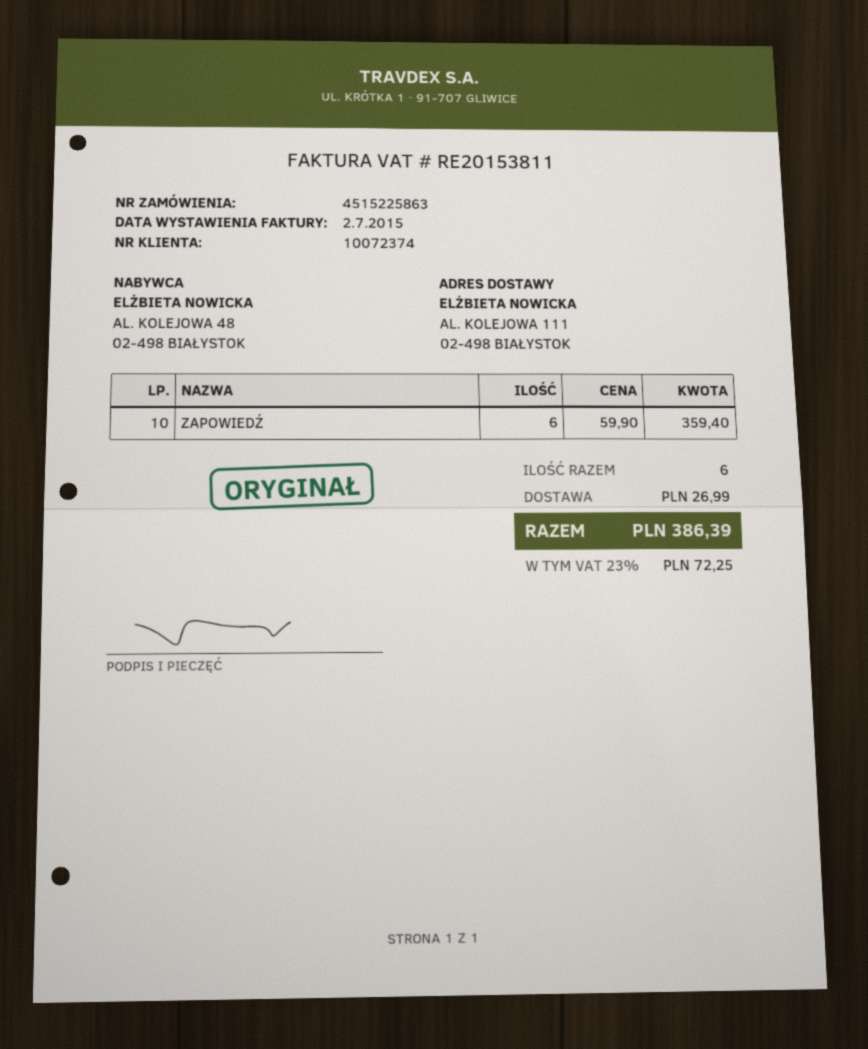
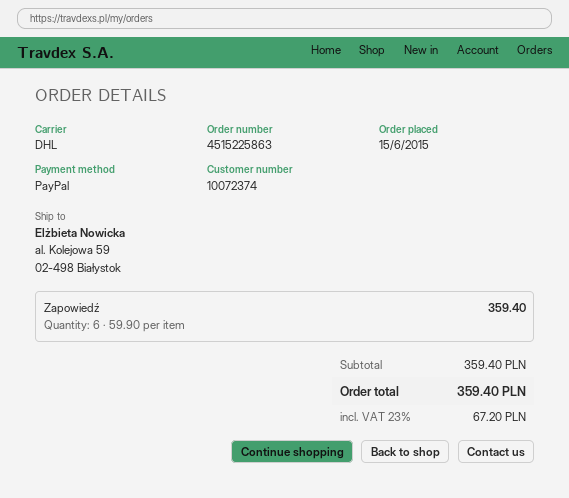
ship to: AL. KOLEJOWA 111, 02-498 BIAŁYSTOK -> al. Kolejowa 59, 02-498 Białystok
shipping: 26.99 -> none
tax: 23% = 72.25 -> 23% = 67.20
total: 386.39 -> 359.40

